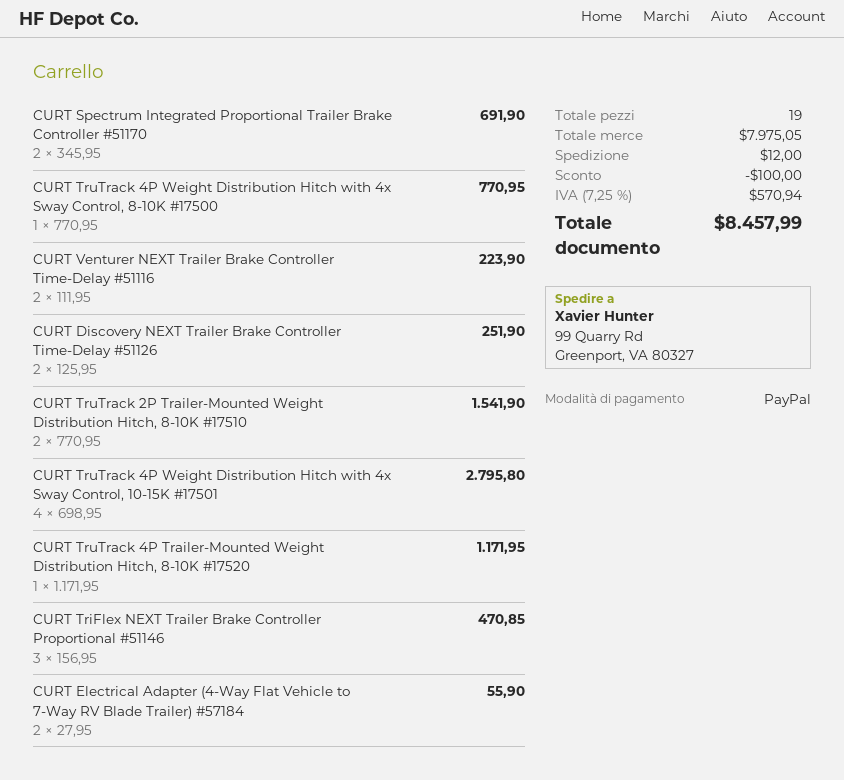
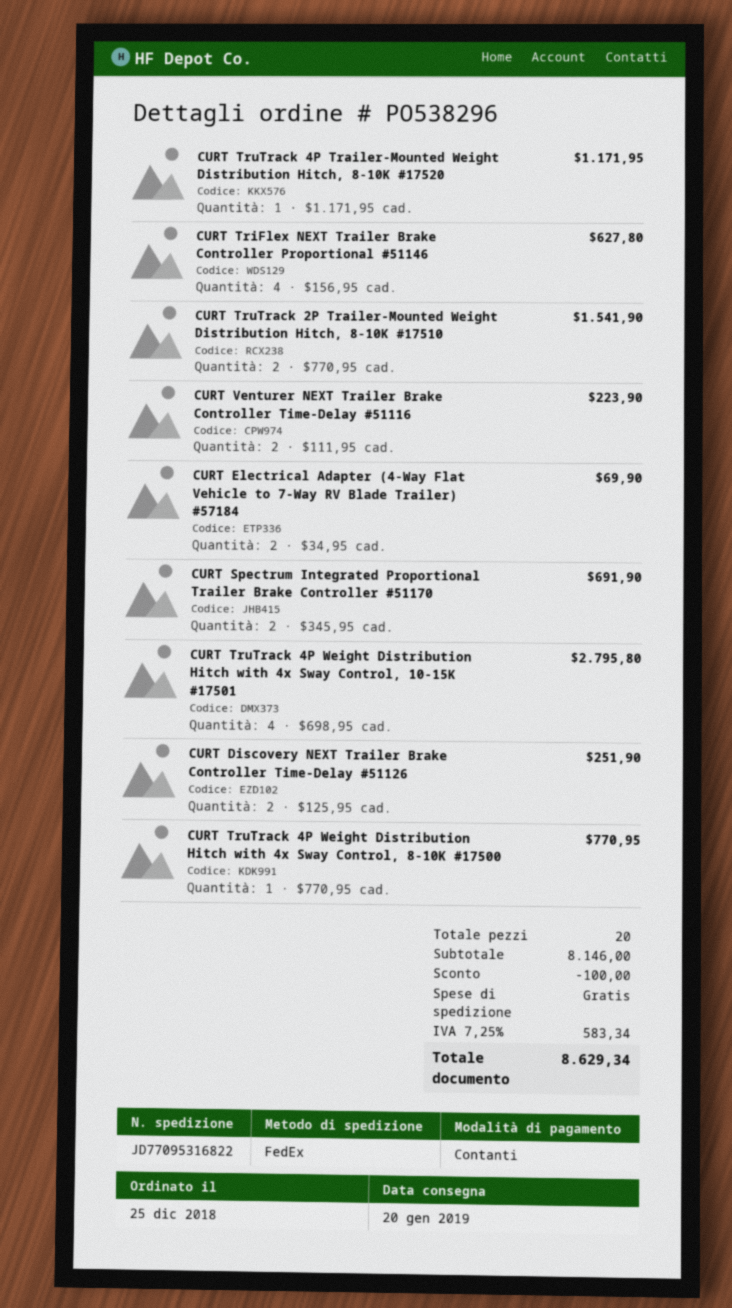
payment method: PayPal -> cash
CURT TriFlex NEXT Trailer Brake Controller Proportional #51146: 3 x 156.95 = 470.85 -> 4 x 156.95 = 627.80
CURT Electrical Adapter (4-Way Flat Vehicle to 7-Way RV Blade Trailer) #57184: 2 x 27.95 = 55.90 -> 2 x 34.95 = 69.90
total quantity: 19 -> 20
subtotal: 7975.05 -> 8146.00
shipping: 12.00 -> 0.00
tax: 7.25% = 570.94 -> 7.25% = 583.34
total: 8457.99 -> 8629.34

